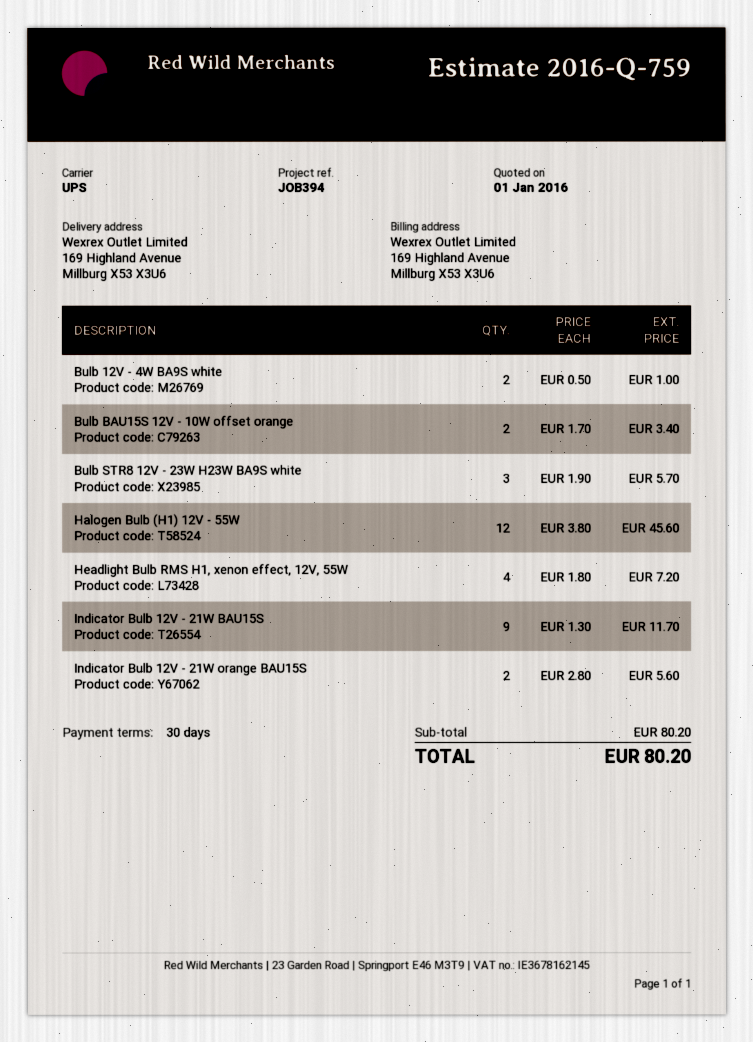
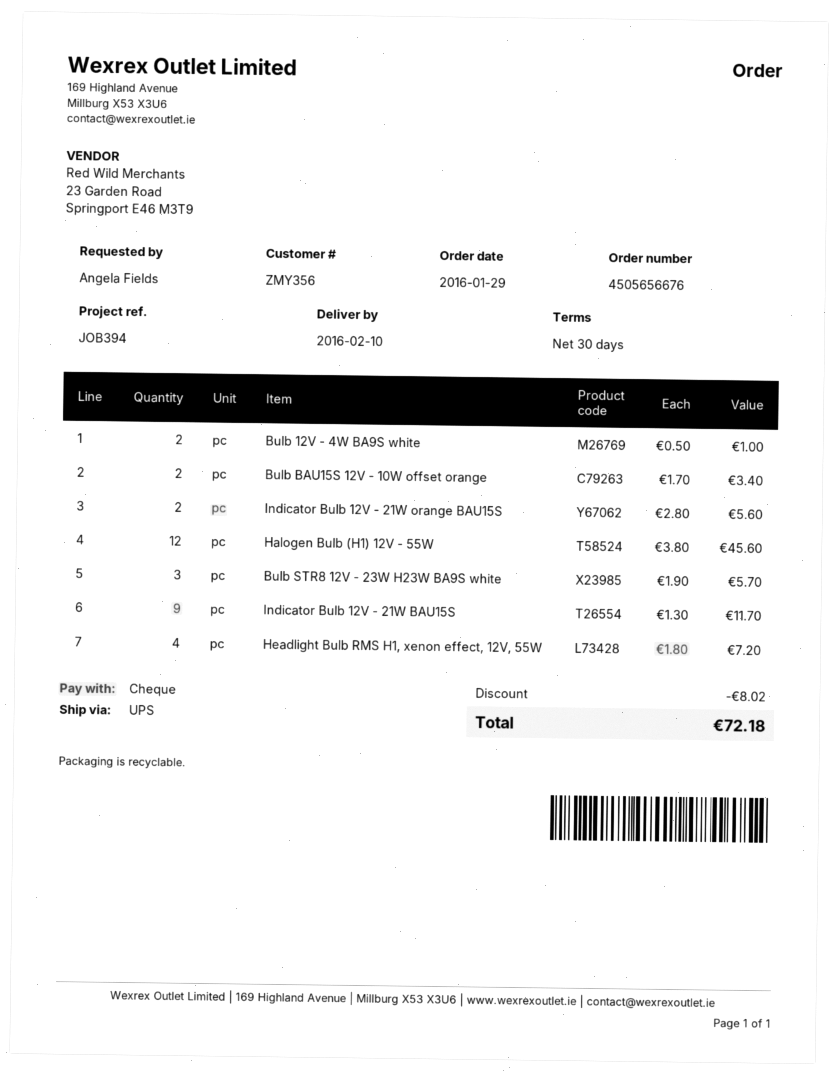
discount: none -> 8.02
total: 80.20 -> 72.18

